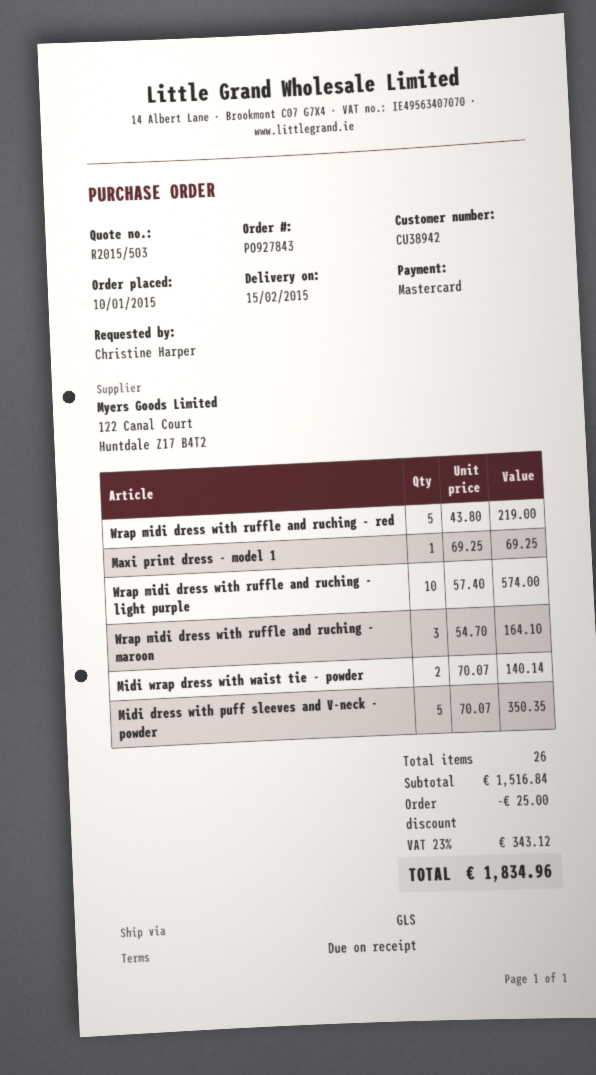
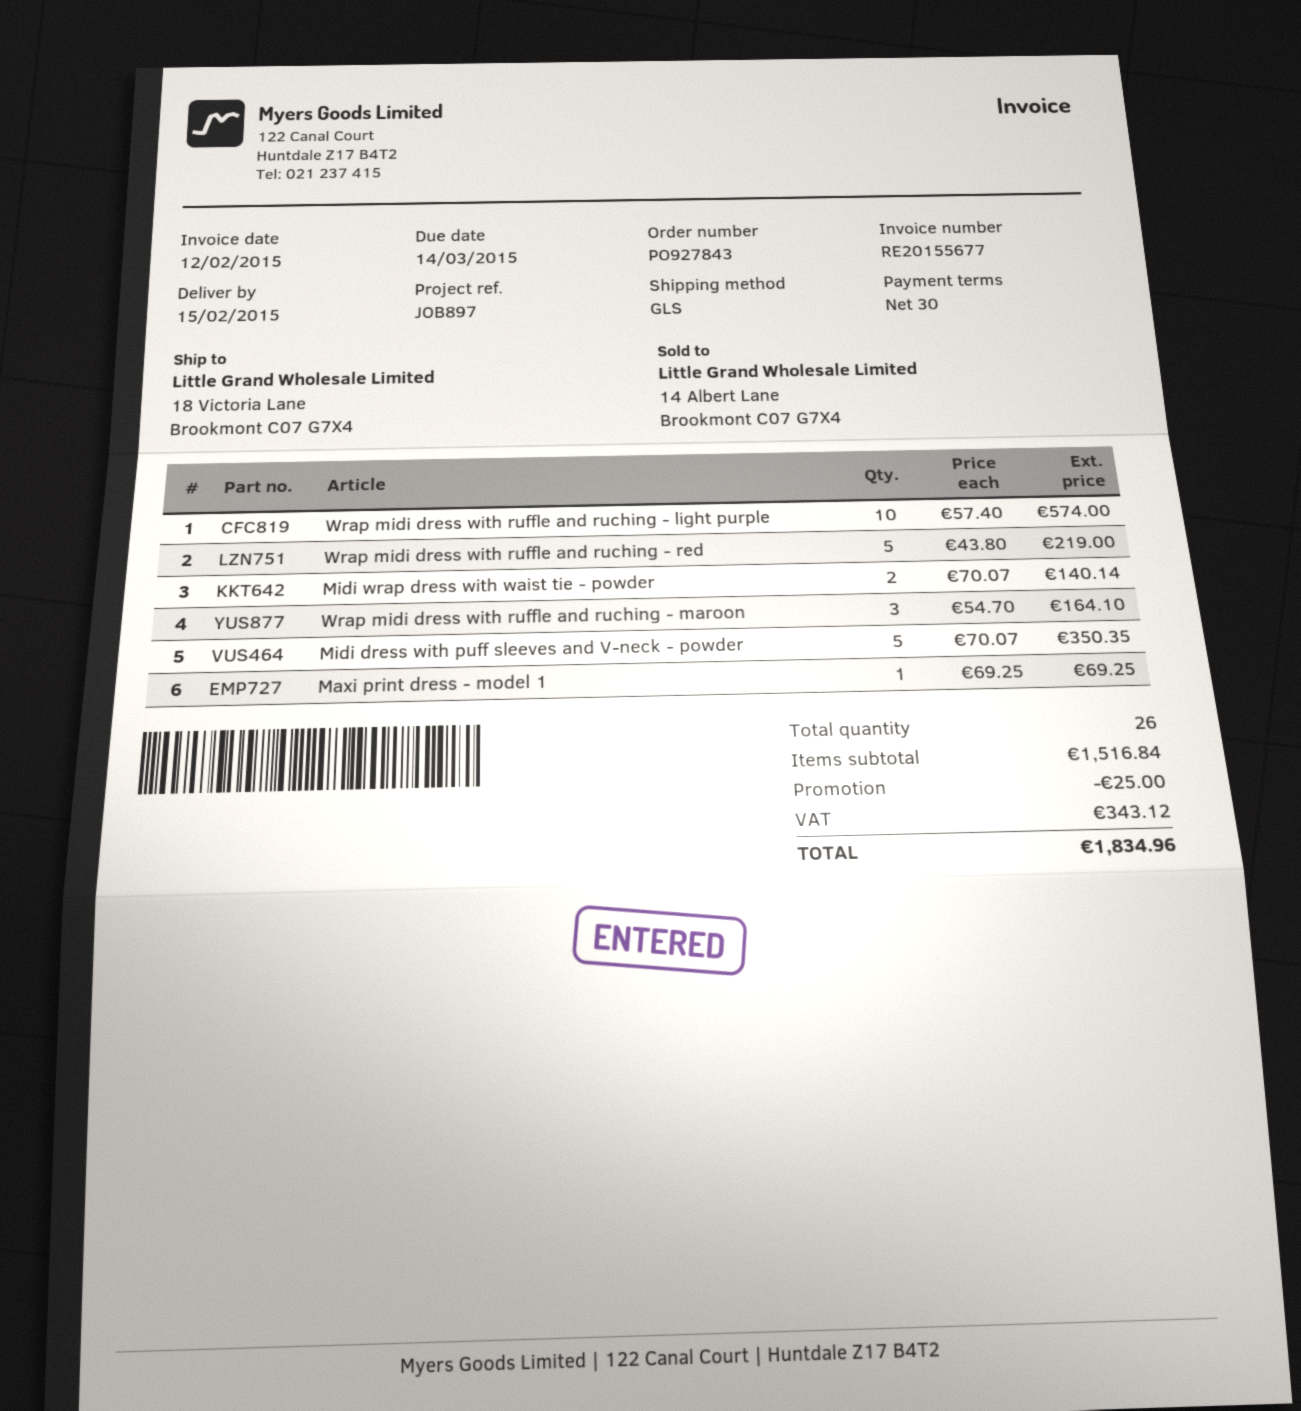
payment terms: on receipt -> 30 days

